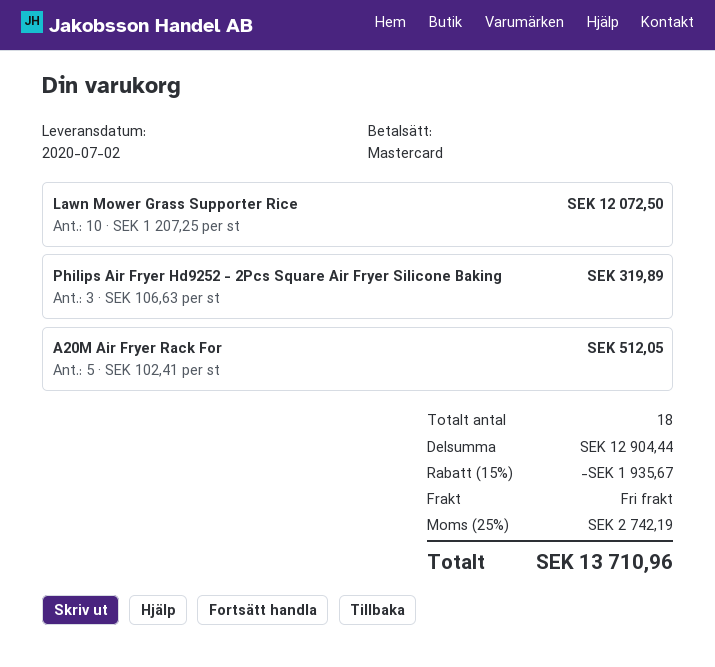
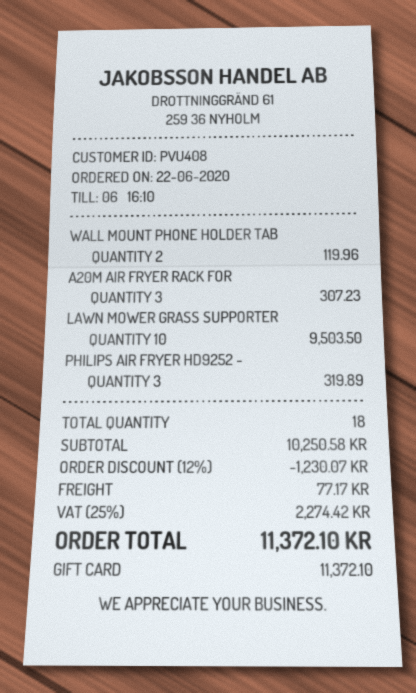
payment method: Mastercard -> gift card
Lawn Mower Grass Supporter Rice: 10 for 12072.50 -> 10 for 9503.50
A20M Air Fryer Rack For: 5 for 512.05 -> 3 for 307.23
WALL MOUNT PHONE HOLDER TAB: none -> 2 for 119.96
subtotal: 12904.44 -> 10250.58
discount: 15% = 1935.67 -> 12% = 1230.07
shipping: 0.00 -> 77.17
tax: 25% = 2742.19 -> 25% = 2274.42
total: 13710.96 -> 11372.10

